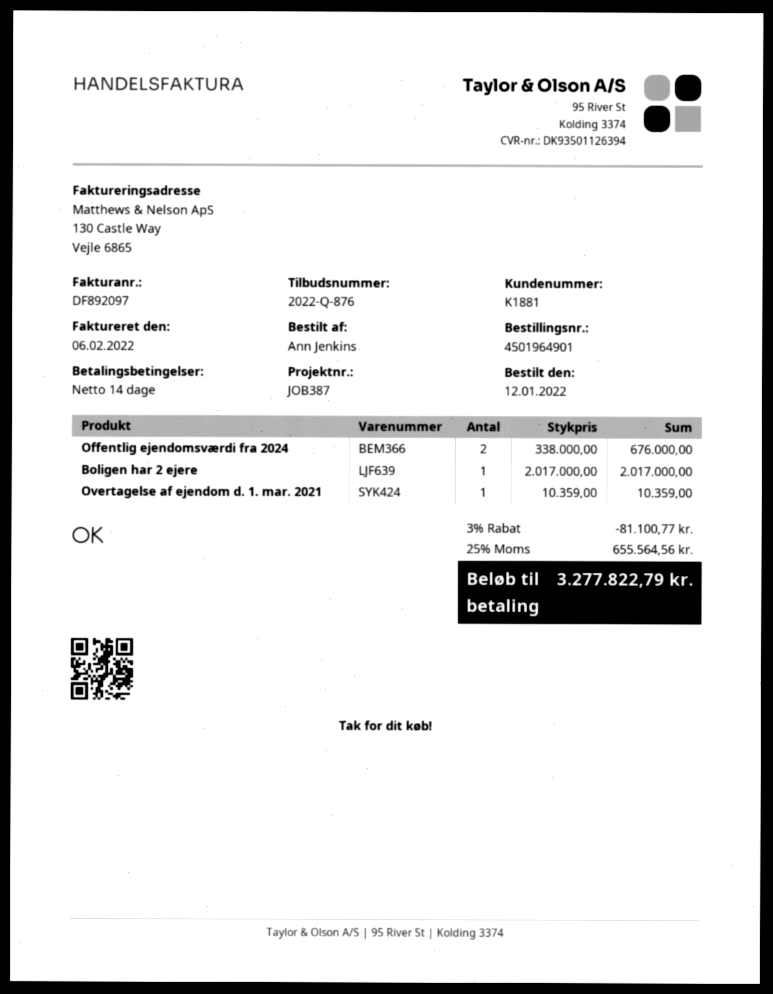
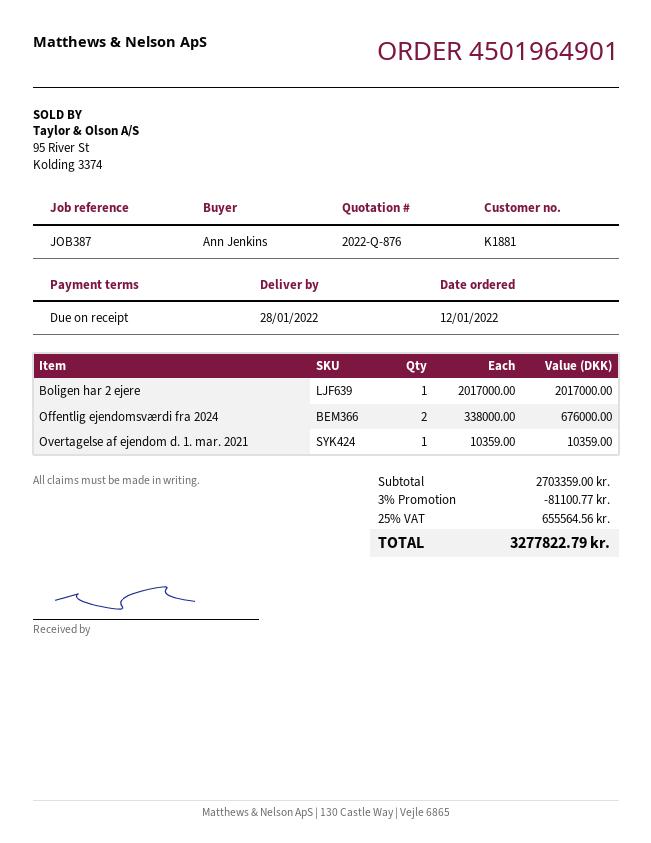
payment terms: 14 days -> on receipt

